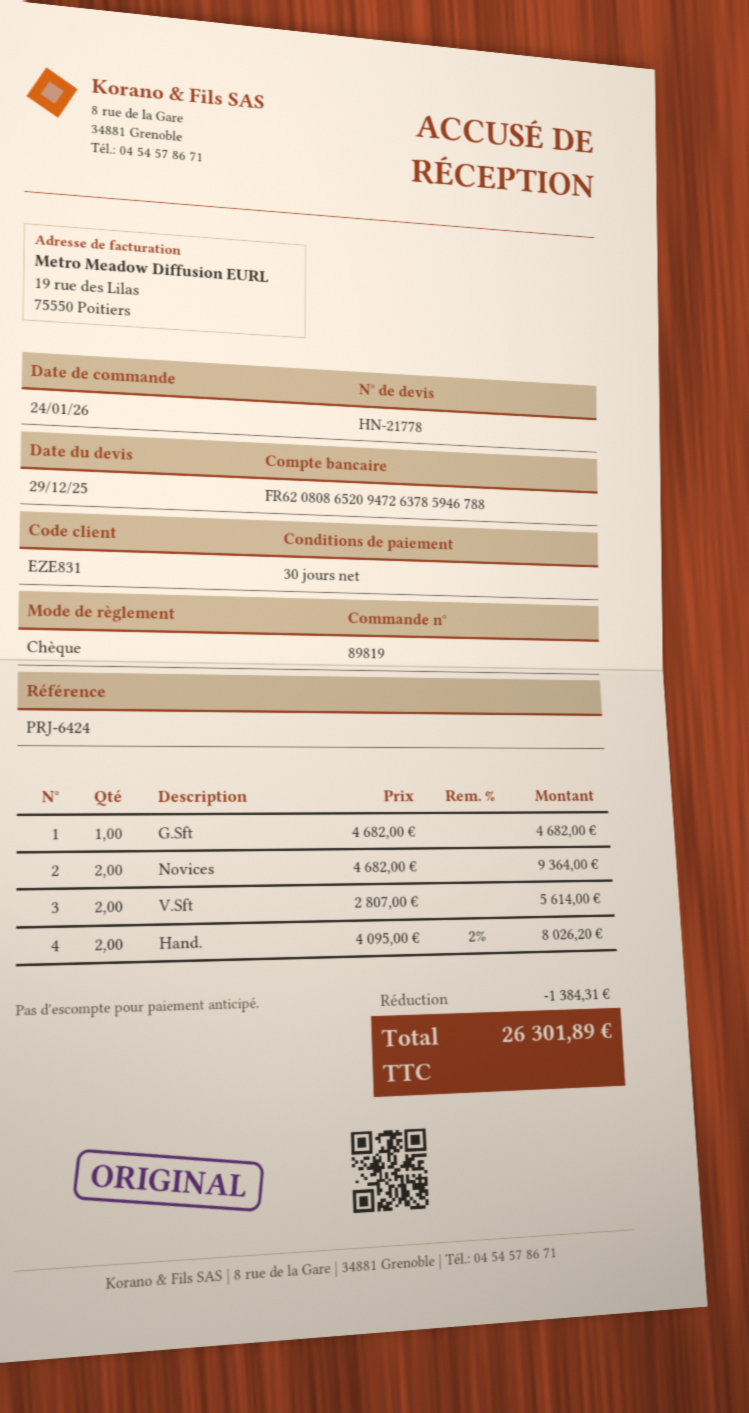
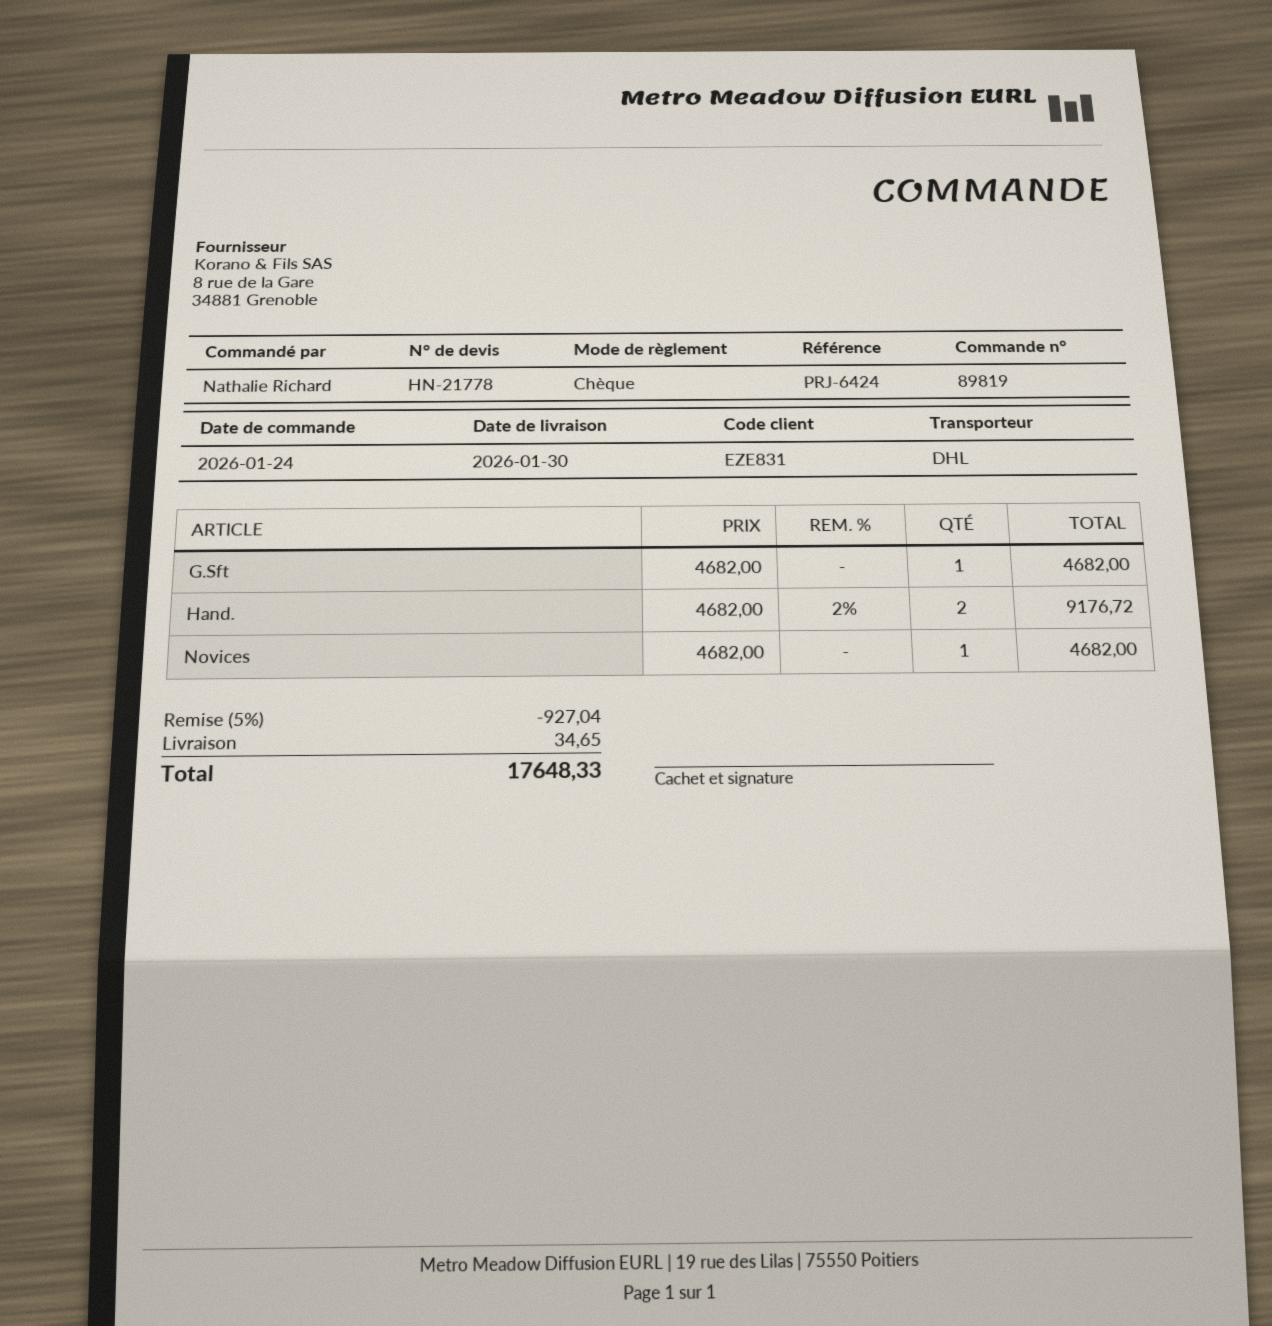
Novices: 2 x 4682.00 = 9364.00 -> 1 x 4682.00 = 4682.00
V.Sft: 2 x 2807.00 = 5614.00 -> none
Hand.: 2 x 4095.00 - 2% = 8026.20 -> 2 x 4682.00 - 2% = 9176.72
discount: 1384.31 -> 927.04
shipping: none -> 34.65
total: 26301.89 -> 17648.33

